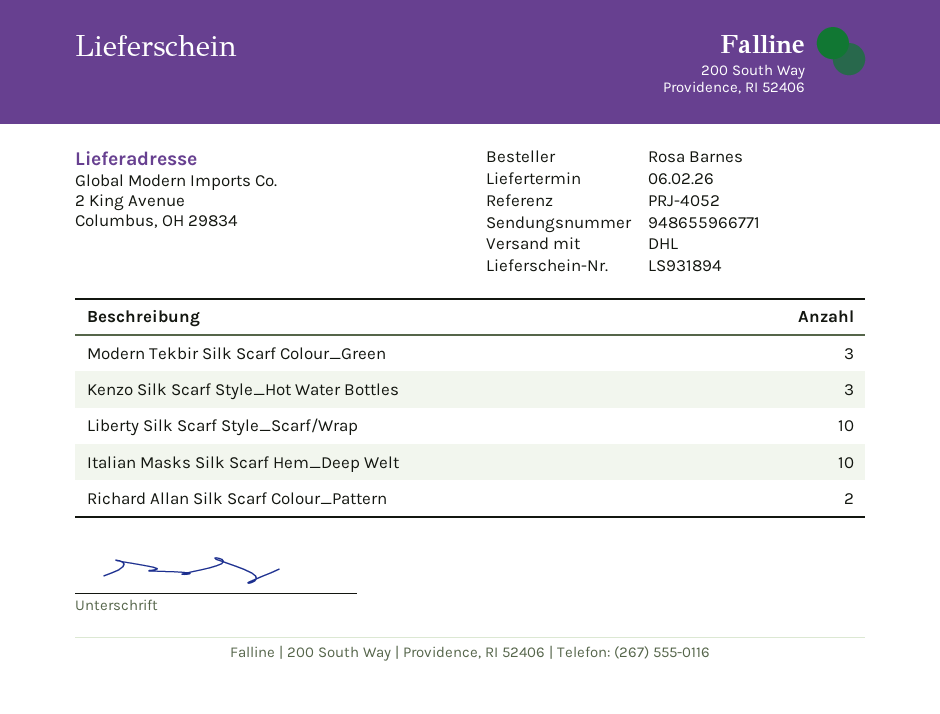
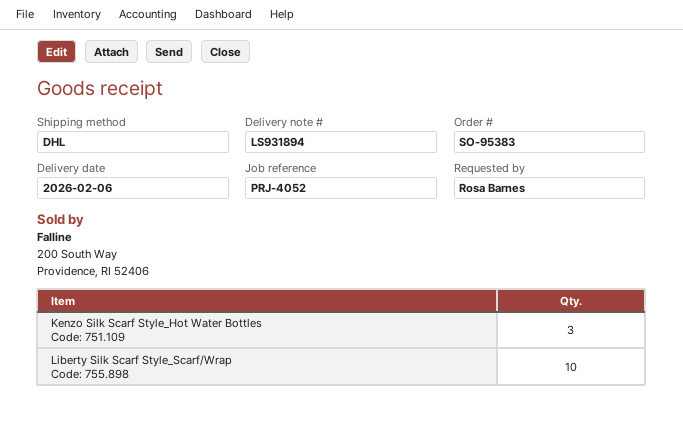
Modern Tekbir Silk Scarf Colour_Green: 3 -> none
Italian Masks Silk Scarf Hem_Deep Welt: 10 -> none
Richard Allan Silk Scarf Colour_Pattern: 2 -> none

